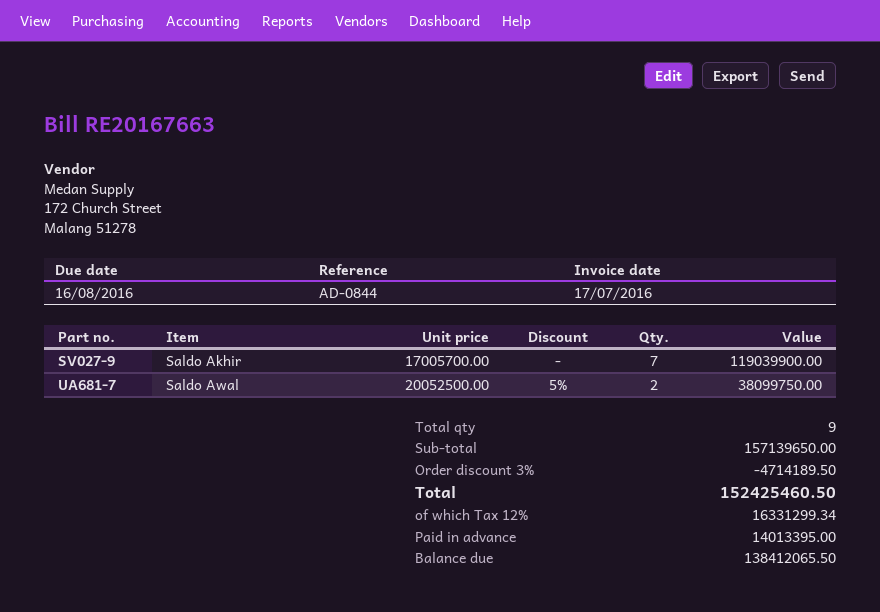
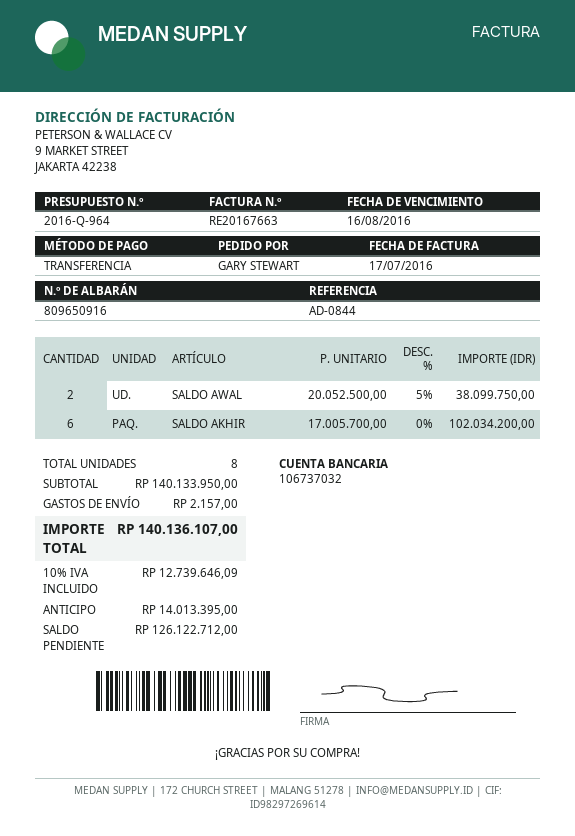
Saldo Akhir: 7 x 17005700.00 = 119039900.00 -> 6 x 17005700.00 = 102034200.00
total quantity: 9 -> 8
subtotal: 157139650.00 -> 140133950.00
discount: 3% = 4714189.50 -> none
shipping: none -> 2157.00
tax: 12% = 16331299.34 -> 10% = 12739646.09
total: 152425460.50 -> 140136107.00
balance: 138412065.50 -> 126122712.00

